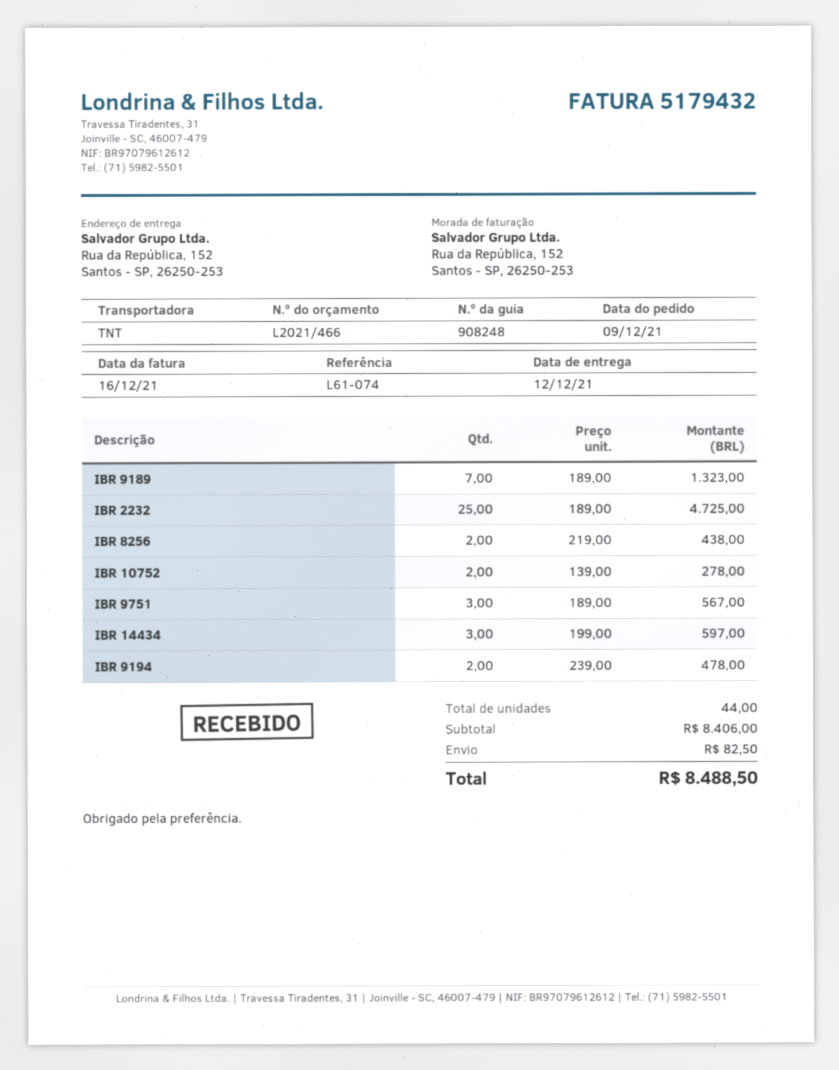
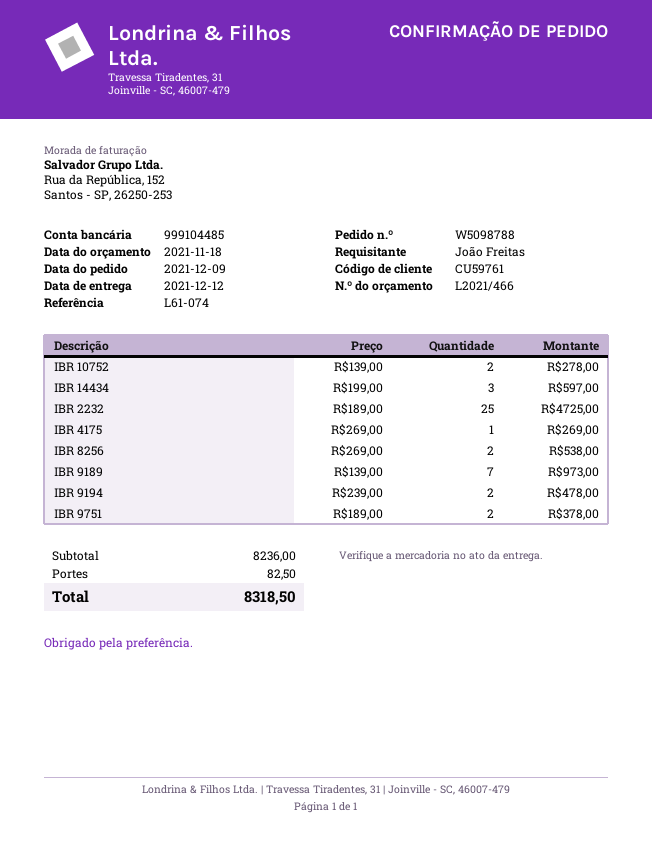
IBR 9189: 7 x 189.00 = 1323.00 -> 7 x 139.00 = 973.00
IBR 8256: 2 x 219.00 = 438.00 -> 2 x 269.00 = 538.00
IBR 9751: 3 x 189.00 = 567.00 -> 2 x 189.00 = 378.00
IBR 4175: none -> 1 x 269.00 = 269.00
subtotal: 8406.00 -> 8236.00
total: 8488.50 -> 8318.50

